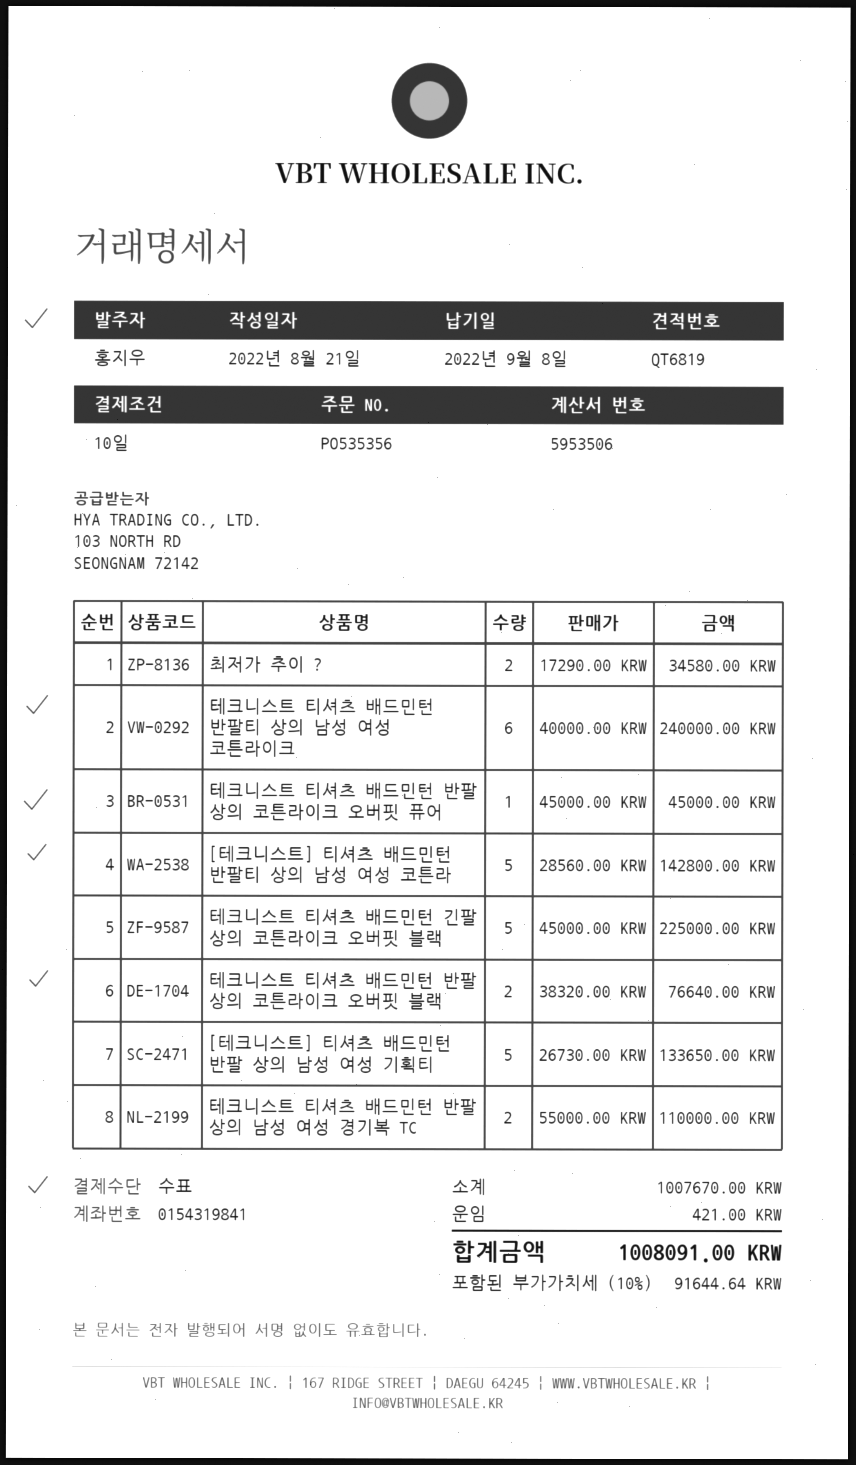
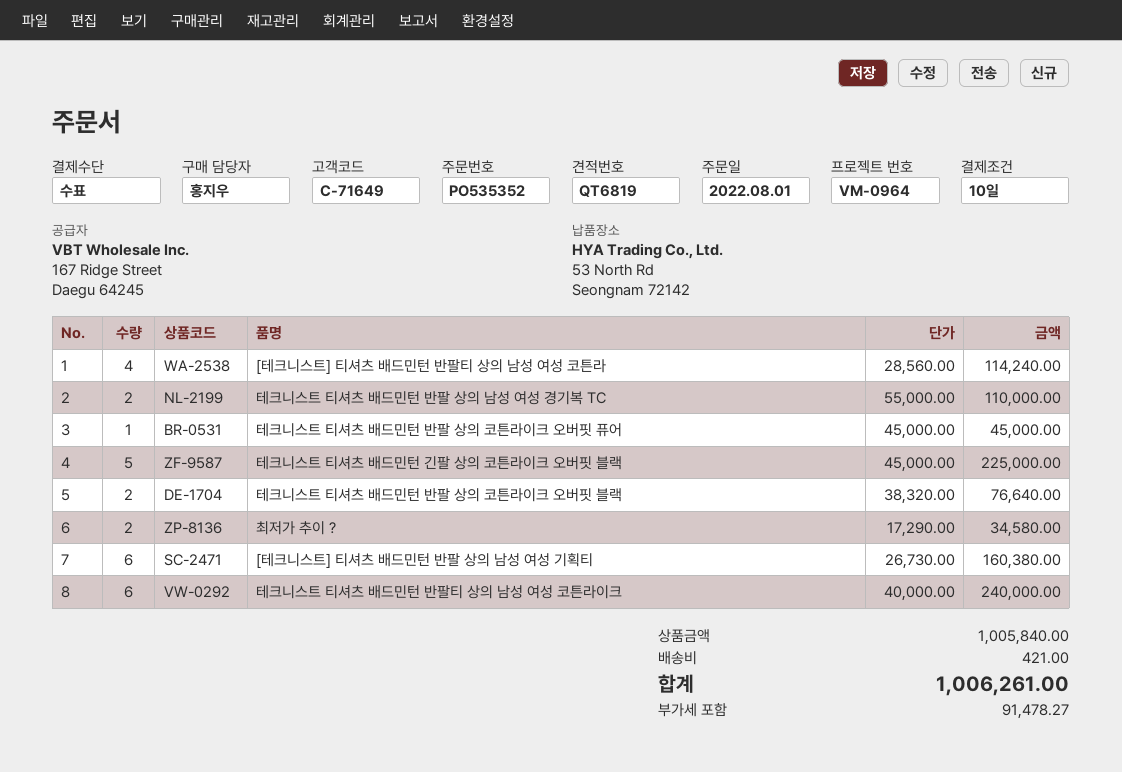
order number: PO535356 -> PO535352
[테크니스트] 티셔츠 배드민턴 반팔티 상의 남성 여성 코튼라: 5 x 28560.00 = 142800.00 -> 4 x 28560.00 = 114240.00
[테크니스트] 티셔츠 배드민턴 반팔 상의 남성 여성 기획티: 5 x 26730.00 = 133650.00 -> 6 x 26730.00 = 160380.00
subtotal: 1007670.00 -> 1005840.00
tax: 91644.64 -> 91478.27
total: 1008091.00 -> 1006261.00

